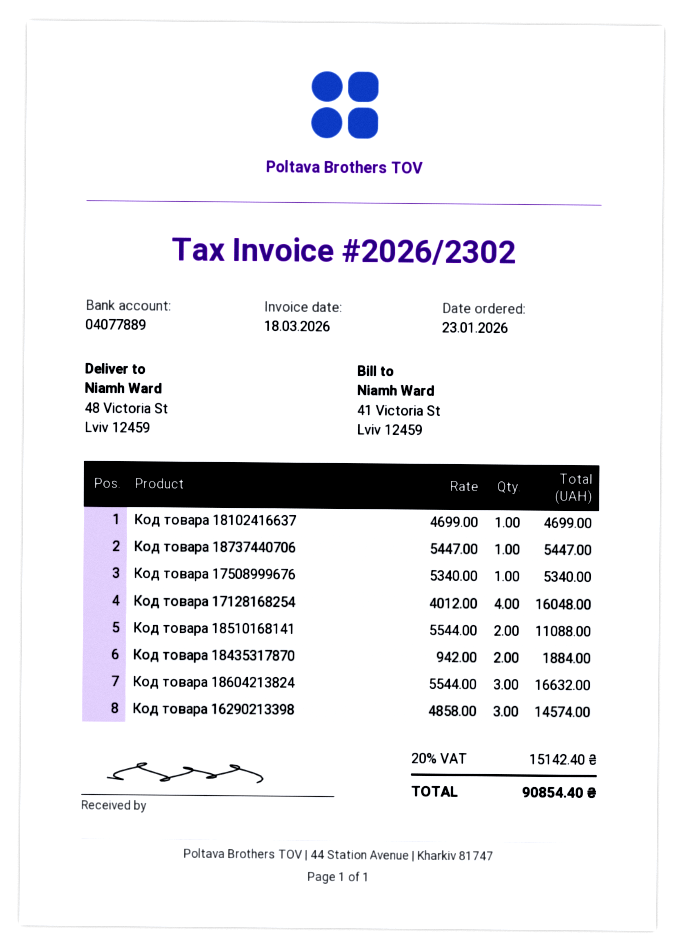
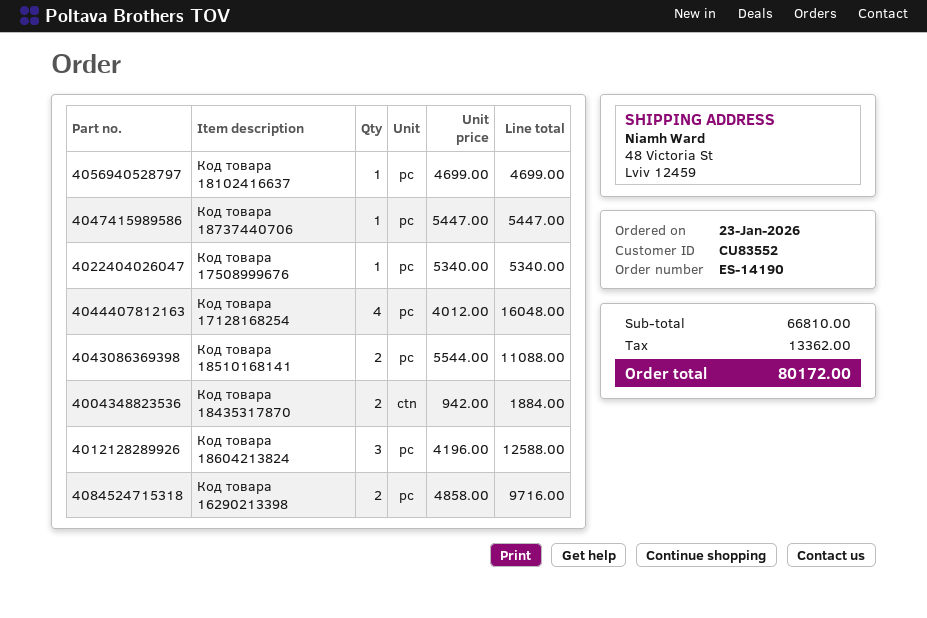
Код товара 18604213824: 3 x 5544.00 = 16632.00 -> 3 x 4196.00 = 12588.00
Код товара 16290213398: 3 x 4858.00 = 14574.00 -> 2 x 4858.00 = 9716.00
tax: 15142.40 -> 13362.00
total: 90854.40 -> 80172.00

